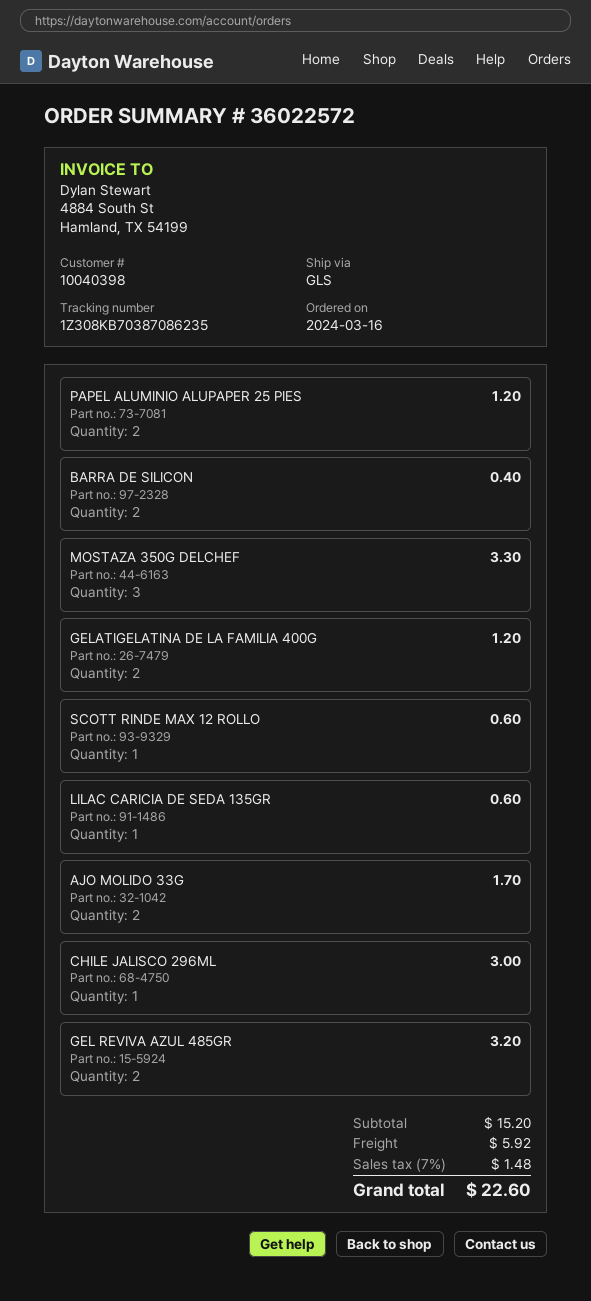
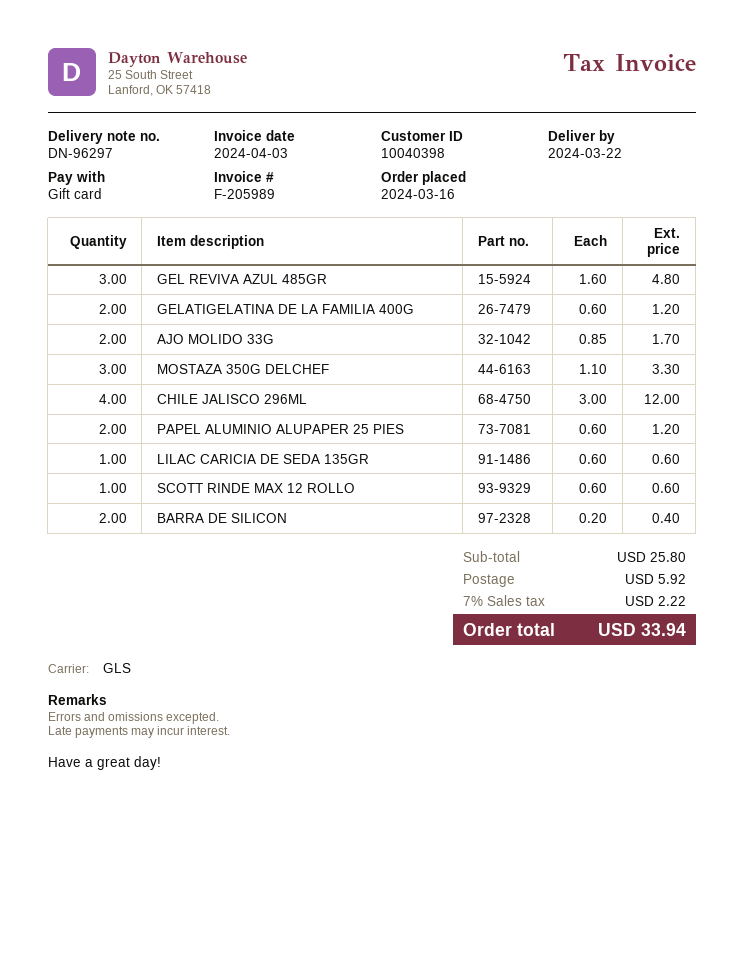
CHILE JALISCO 296ML: 1 for 3.00 -> 4 for 12.00
GEL REVIVA AZUL 485GR: 2 for 3.20 -> 3 for 4.80
subtotal: 15.20 -> 25.80
tax: 7% = 1.48 -> 7% = 2.22
total: 22.60 -> 33.94

